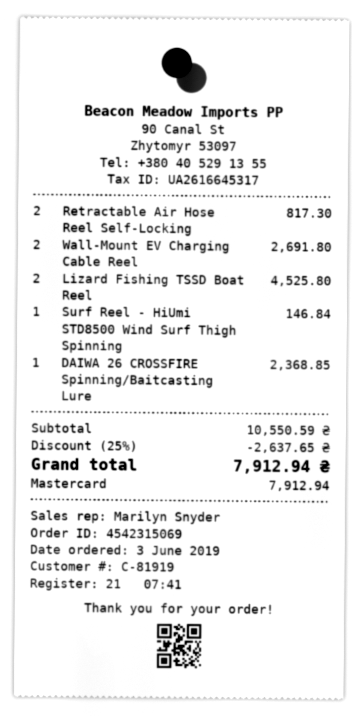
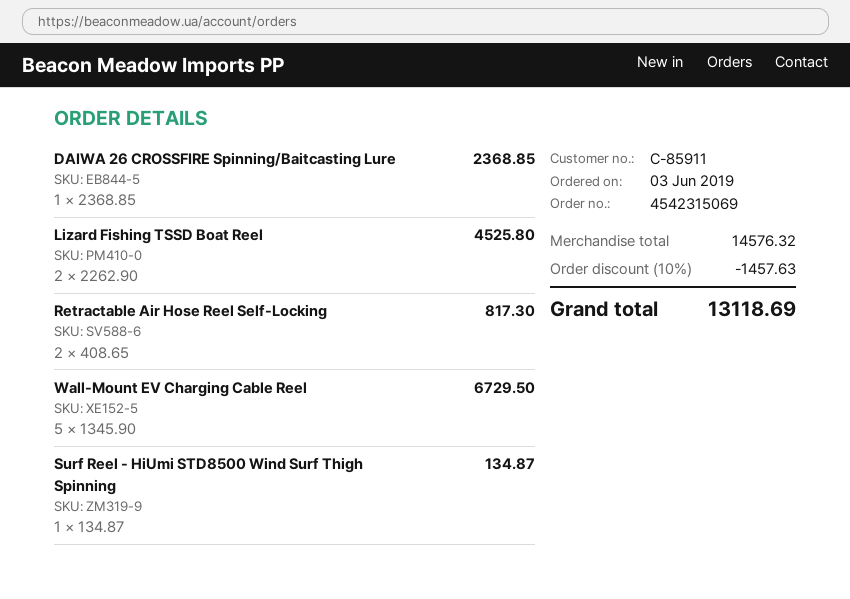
customer number: C-81919 -> C-85911
Wall‑Mount EV Charging Cable Reel: 2 for 2691.80 -> 5 for 6729.50
Surf Reel - HiUmi STD8500 Wind Surf Thigh Spinning: 1 for 146.84 -> 1 for 134.87
subtotal: 10550.59 -> 14576.32
discount: 25% = 2637.65 -> 10% = 1457.63
total: 7912.94 -> 13118.69

